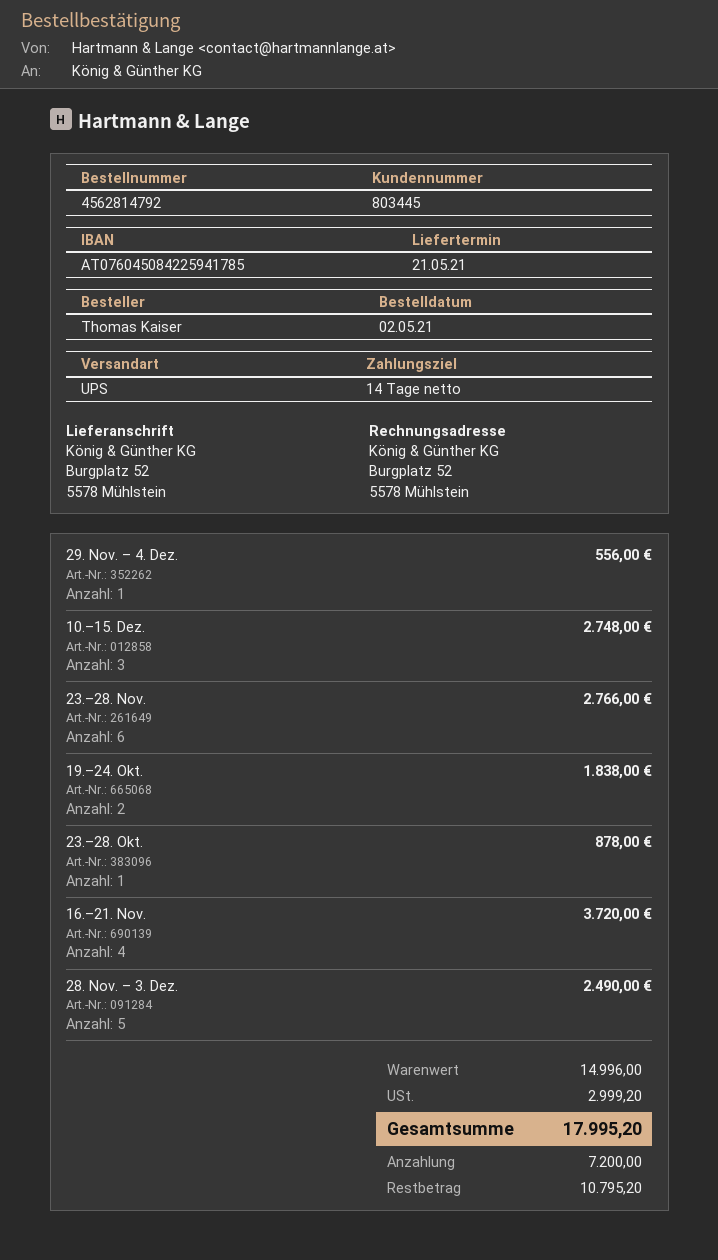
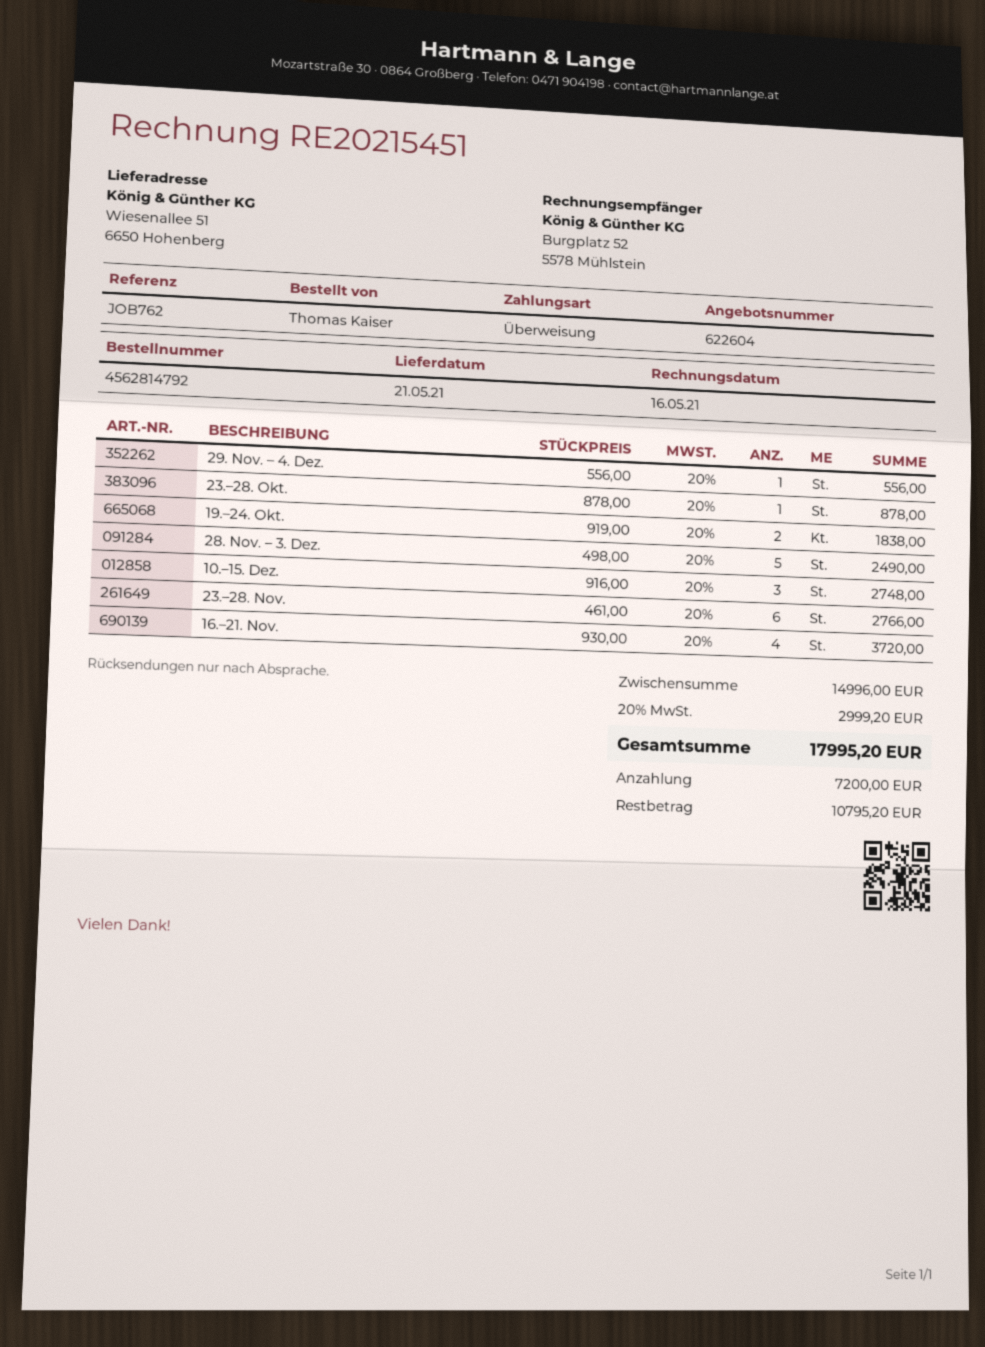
ship to: Burgplatz 52, 5578 Mühlstein -> Wiesenallee 51, 6650 Hohenberg

